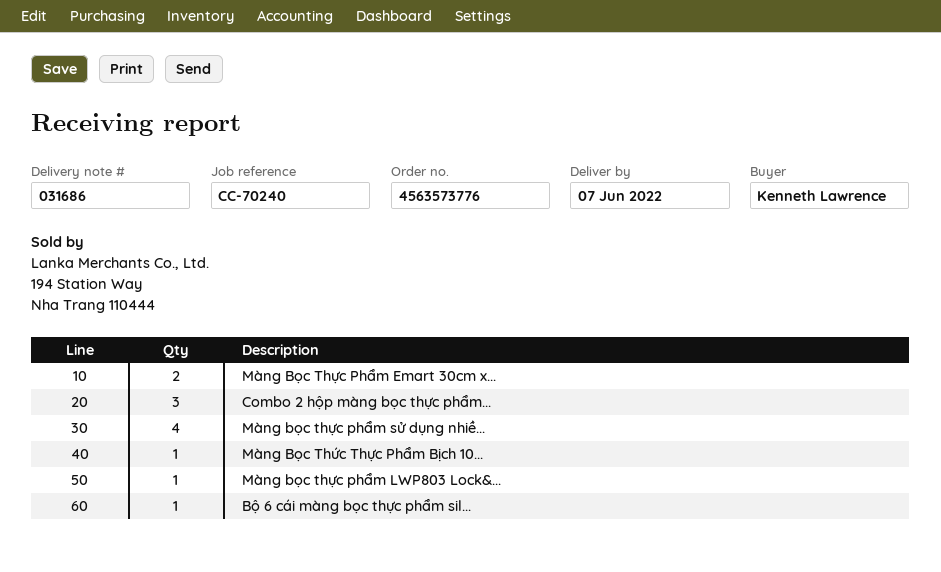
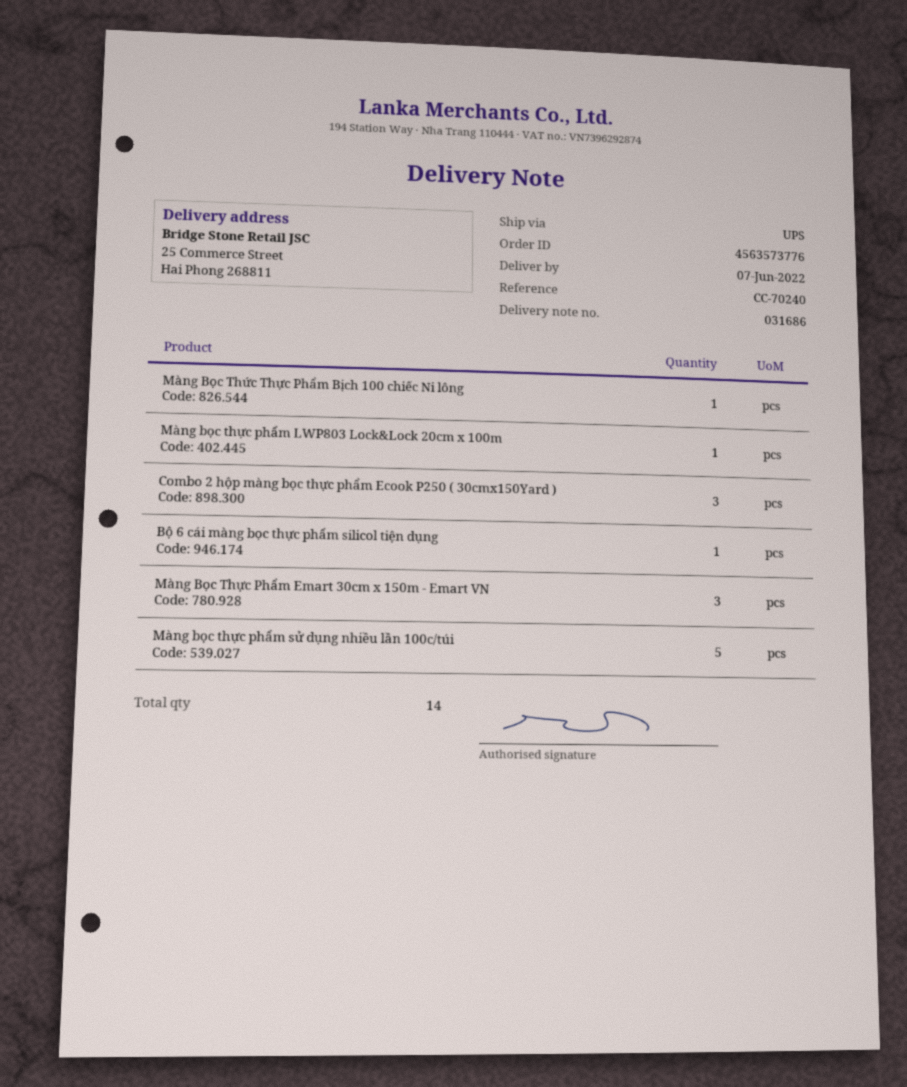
Màng Bọc Thực Phẩm Emart 30cm x...: 2 -> 3
Màng bọc thực phẩm sử dụng nhiề...: 4 -> 5

